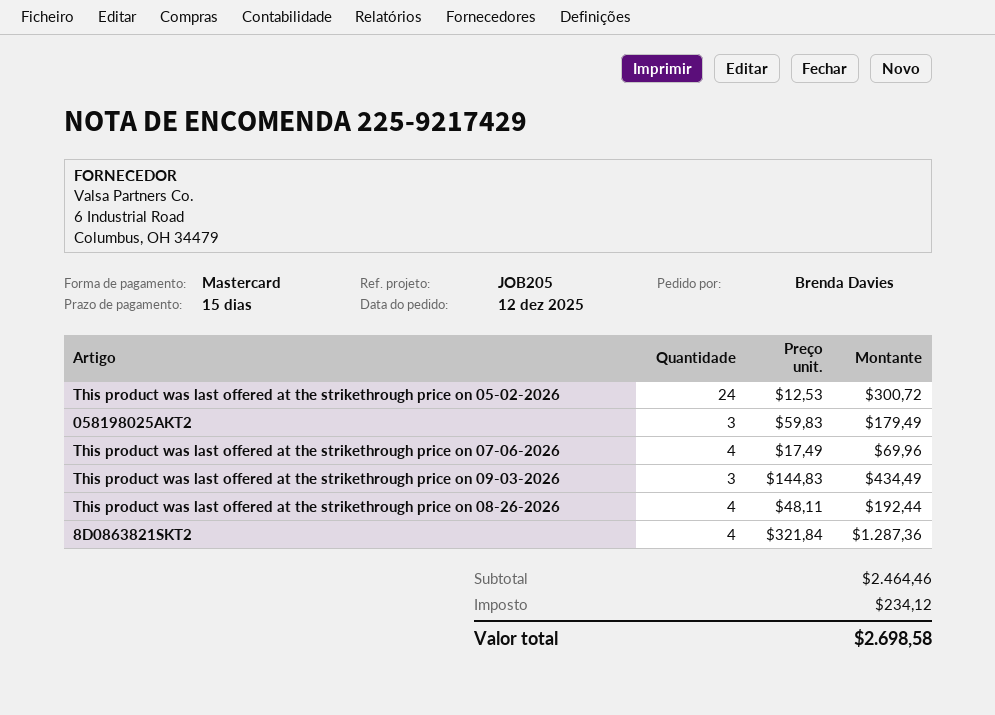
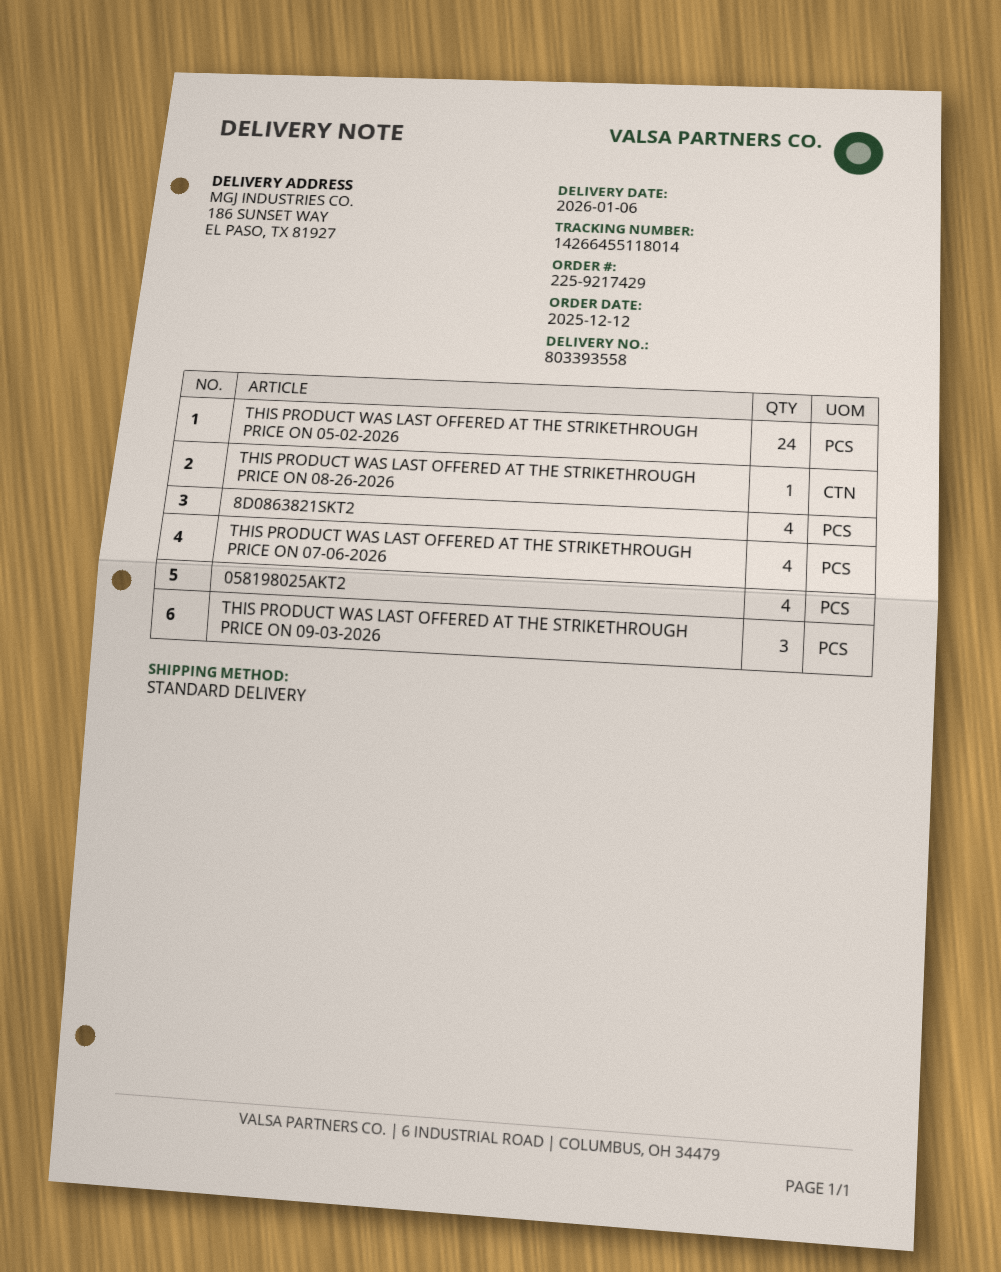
058198025AKT2: 3 -> 4
This product was last offered at the strikethrough price on 08-26-2026: 4 -> 1

